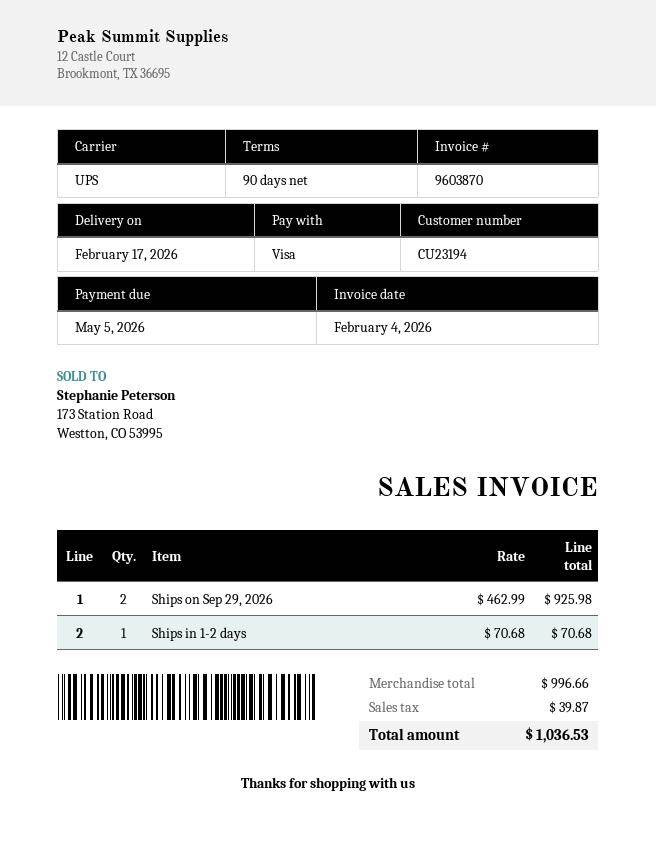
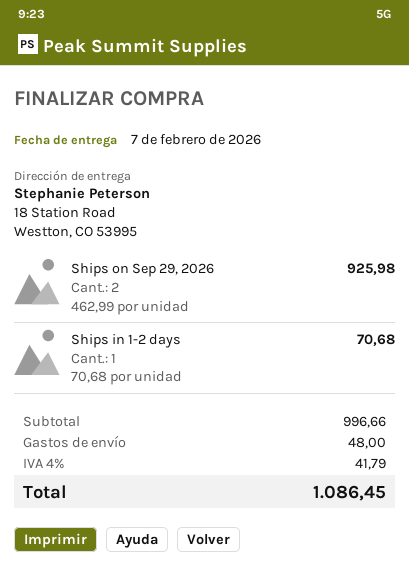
delivery date: 2026-02-17 -> 2026-02-07
shipping: none -> 48.00
tax: 39.87 -> 41.79
total: 1036.53 -> 1086.45

